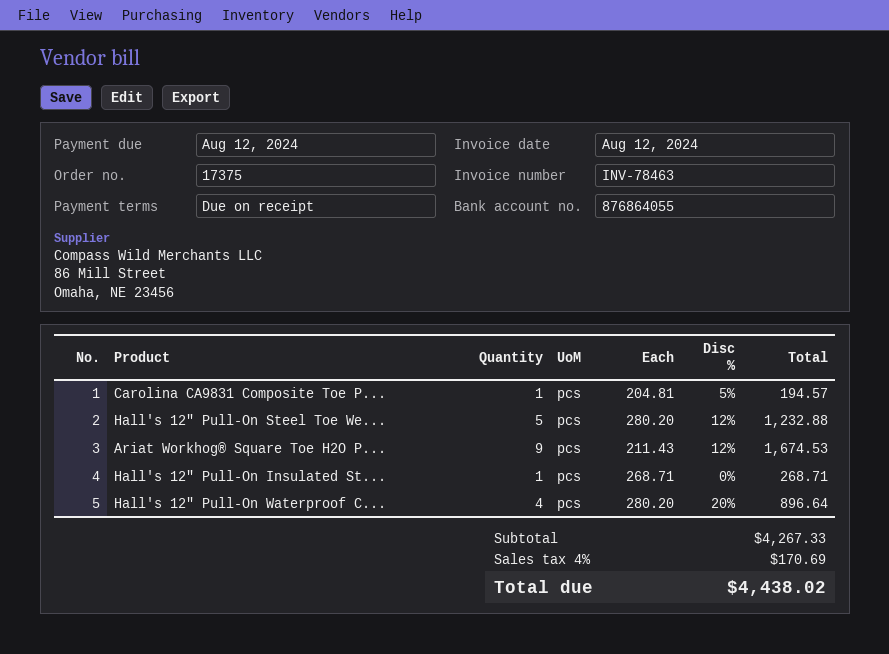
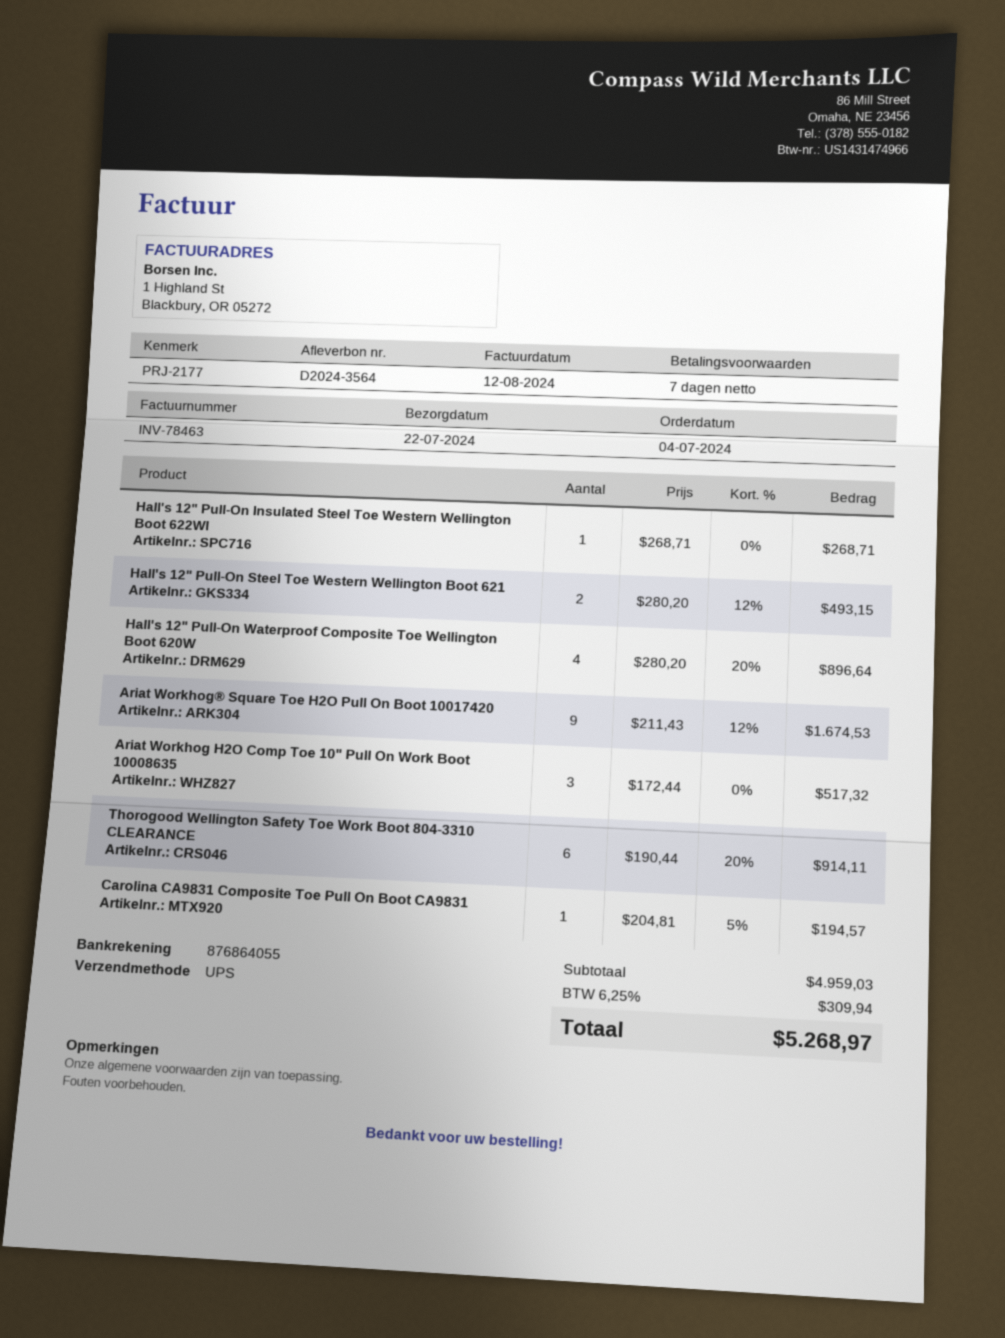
payment terms: on receipt -> 7 days
Hall's 12" Pull-On Steel Toe We...: 5 x 280.20 - 12% = 1232.88 -> 2 x 280.20 - 12% = 493.15
Ariat Workhog H2O Comp Toe 10" Pull On Work Boot 10008635: none -> 3 x 172.44 = 517.32
Thorogood Wellington Safety Toe Work Boot 804-3310 CLEARANCE: none -> 6 x 190.44 - 20% = 914.11
subtotal: 4267.33 -> 4959.03
tax: 4% = 170.69 -> 6.25% = 309.94
total: 4438.02 -> 5268.97

